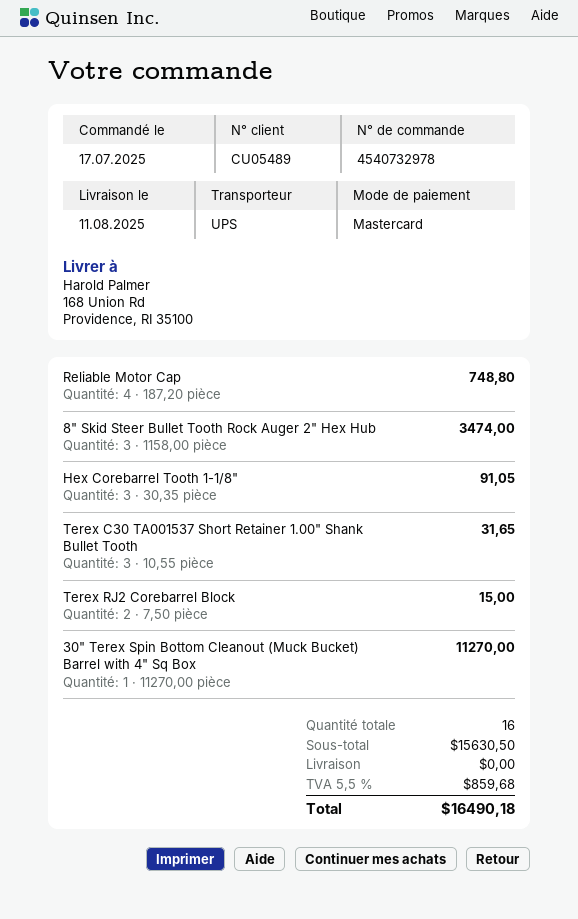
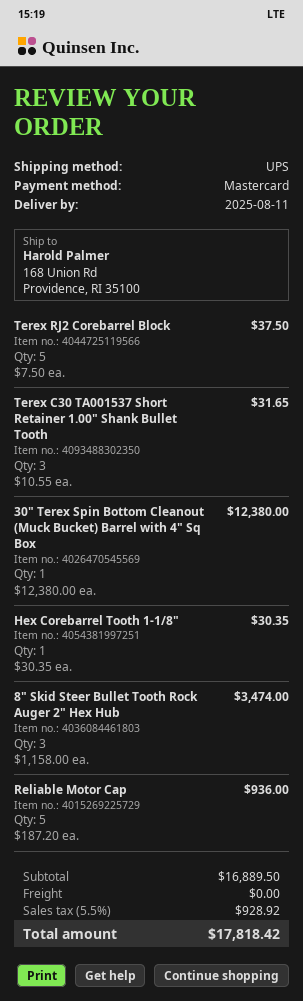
Reliable Motor Cap: 4 x 187.20 = 748.80 -> 5 x 187.20 = 936.00
Hex Corebarrel Tooth 1-1/8": 3 x 30.35 = 91.05 -> 1 x 30.35 = 30.35
Terex RJ2 Corebarrel Block: 2 x 7.50 = 15.00 -> 5 x 7.50 = 37.50
30" Terex Spin Bottom Cleanout (Muck Bucket) Barrel with 4" Sq Box: 1 x 11270.00 = 11270.00 -> 1 x 12380.00 = 12380.00
subtotal: 15630.50 -> 16889.50
tax: 5.5% = 859.68 -> 5.5% = 928.92
total: 16490.18 -> 17818.42

